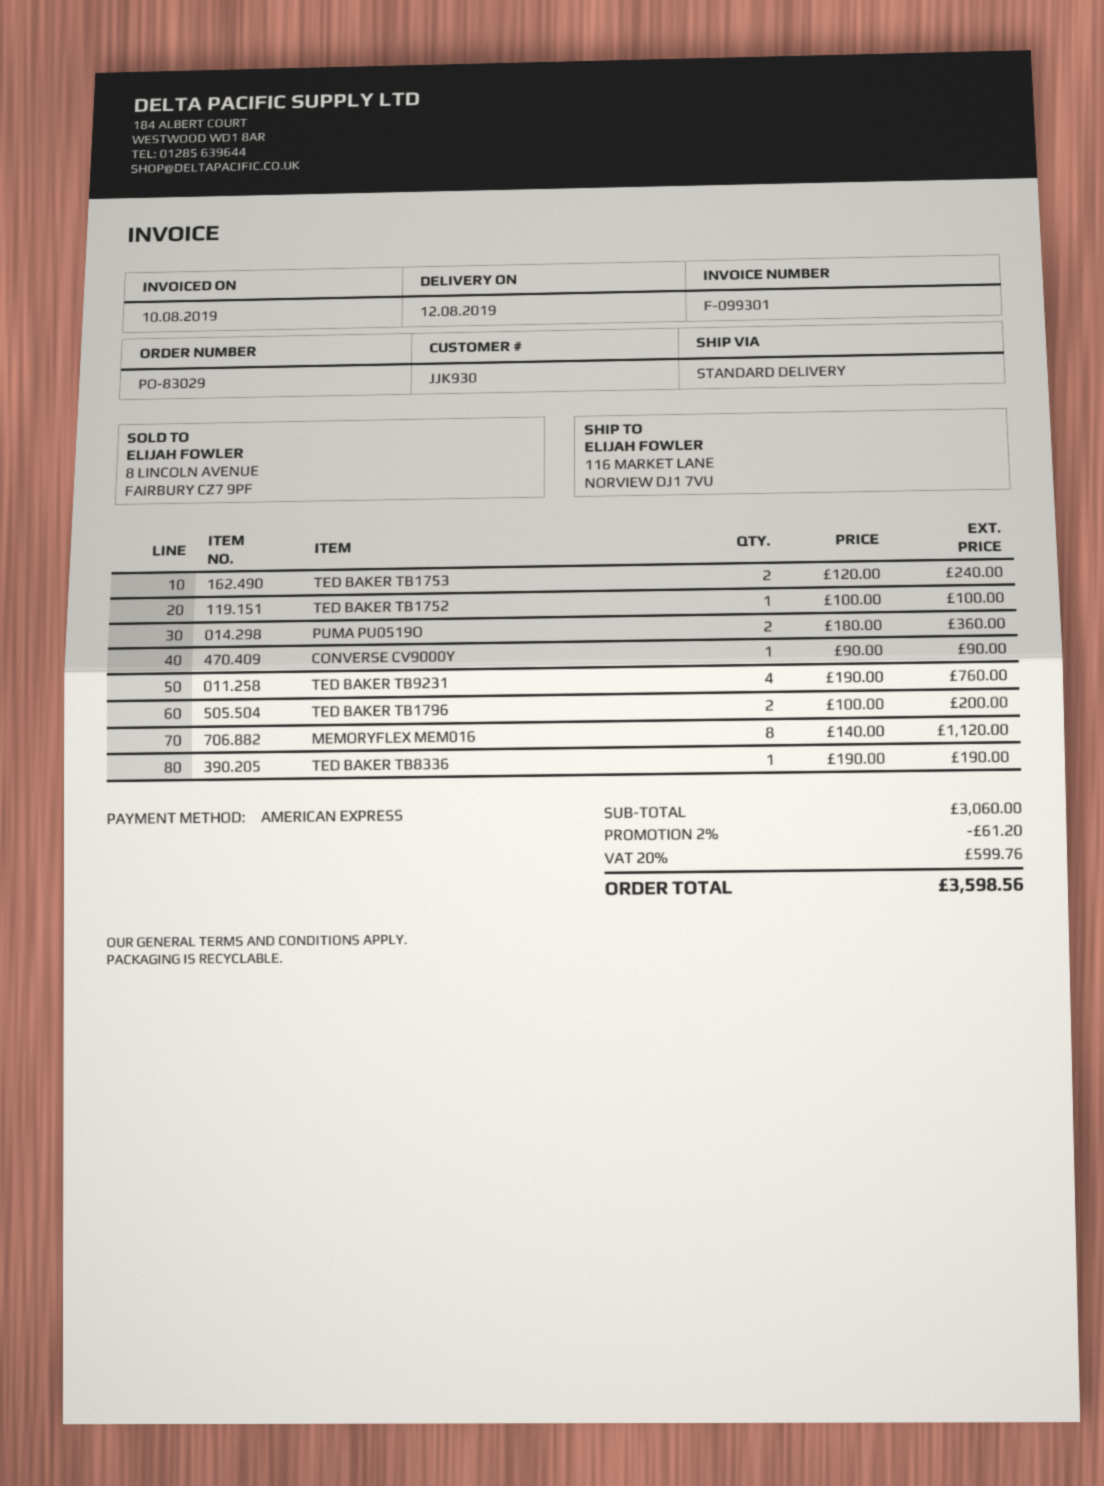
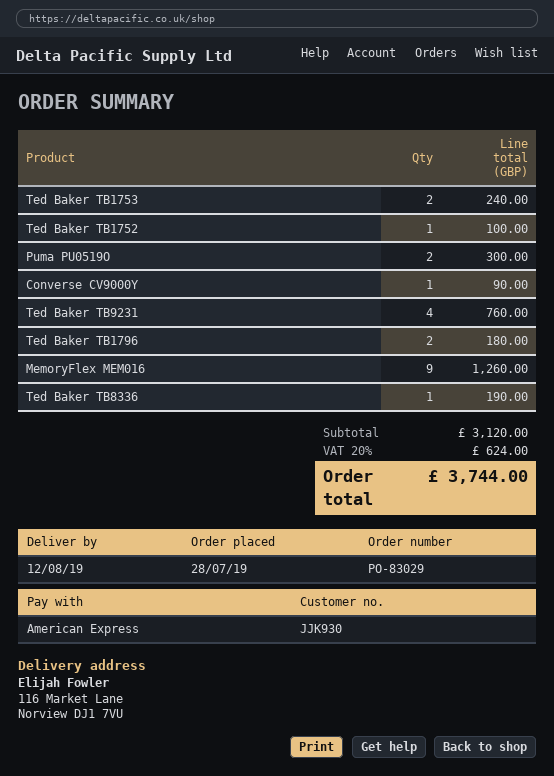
PUMA PU0519O: 2 for 360.00 -> 2 for 300.00
TED BAKER TB1796: 2 for 200.00 -> 2 for 180.00
MEMORYFLEX MEM016: 8 for 1120.00 -> 9 for 1260.00
subtotal: 3060.00 -> 3120.00
discount: 2% = 61.20 -> none
tax: 20% = 599.76 -> 20% = 624.00
total: 3598.56 -> 3744.00

